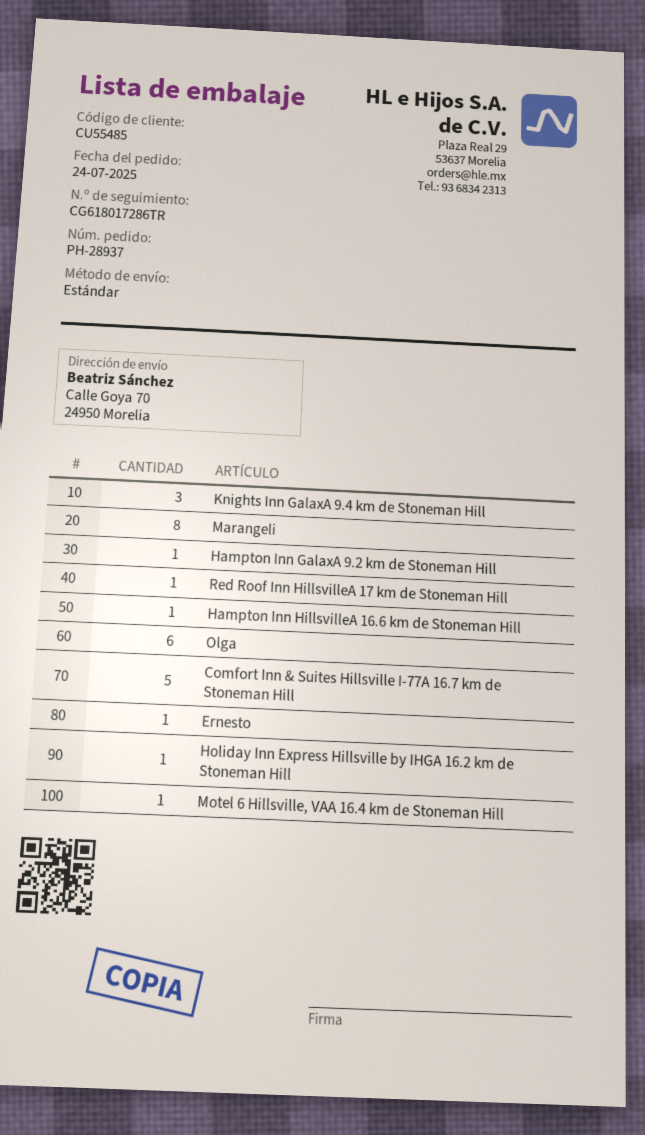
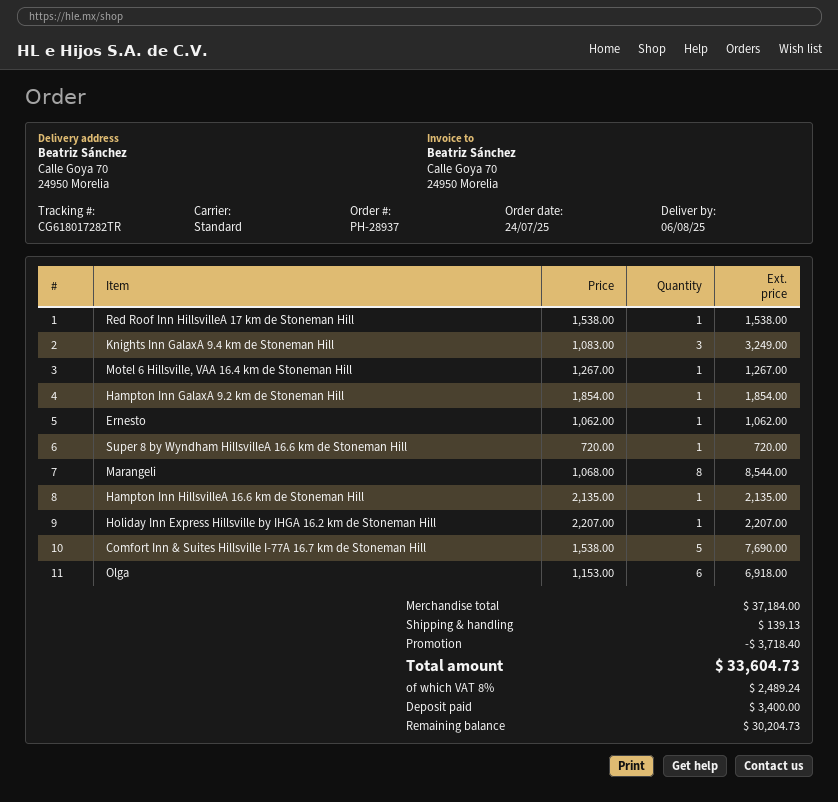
tracking number: CG618017286TR -> CG618017282TR
Super 8 by Wyndham HillsvilleA 16.6 km de Stoneman Hill: none -> 1

